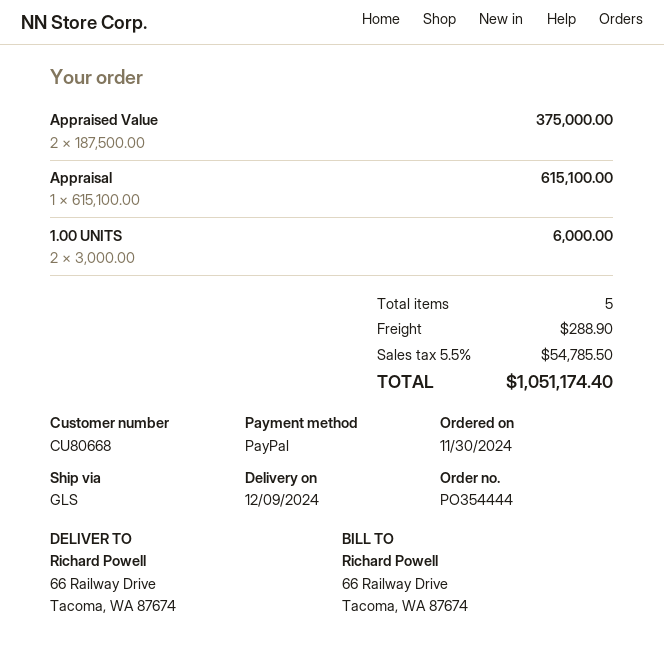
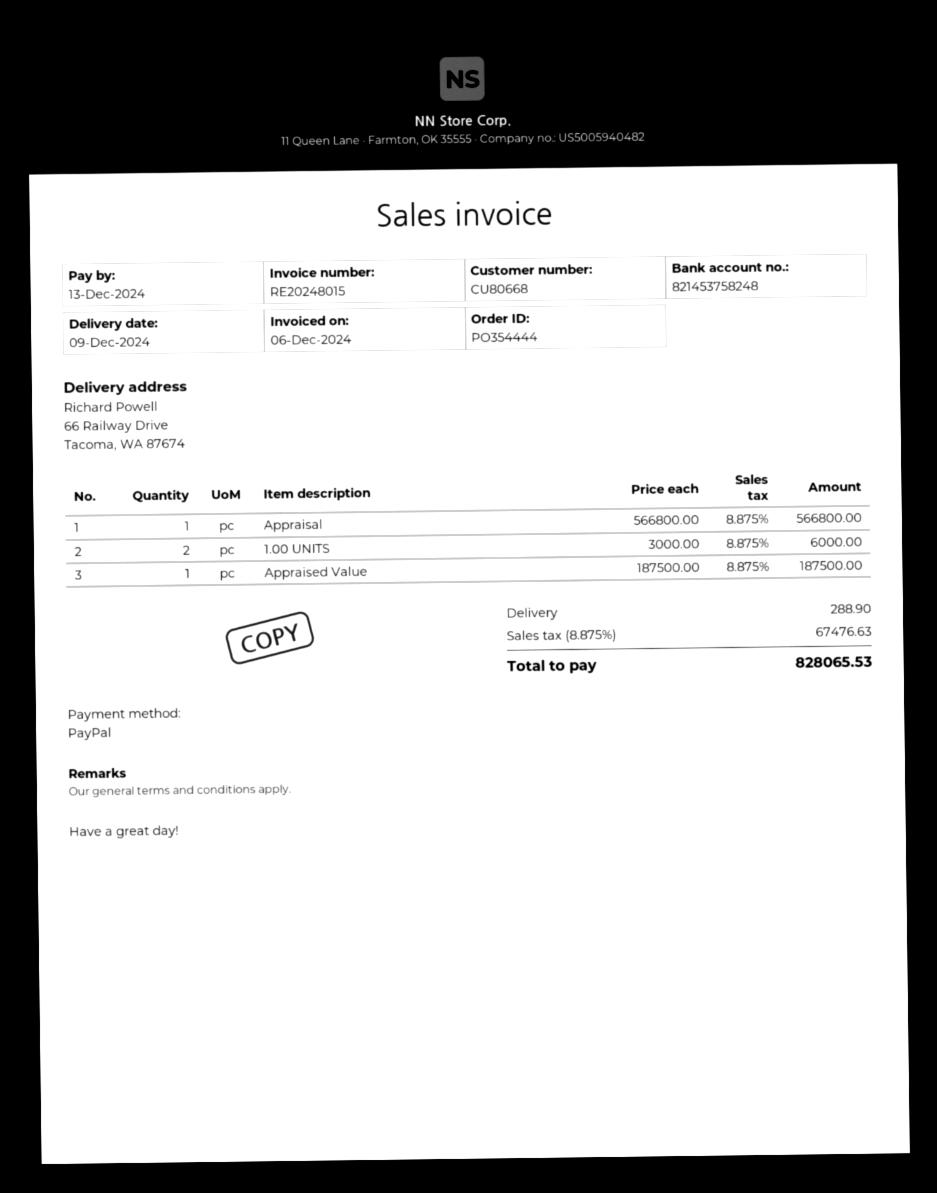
Appraised Value: 2 x 187500.00 = 375000.00 -> 1 x 187500.00 = 187500.00
Appraisal: 1 x 615100.00 = 615100.00 -> 1 x 566800.00 = 566800.00
tax: 5.5% = 54785.50 -> 8.875% = 67476.63
total: 1051174.40 -> 828065.53

